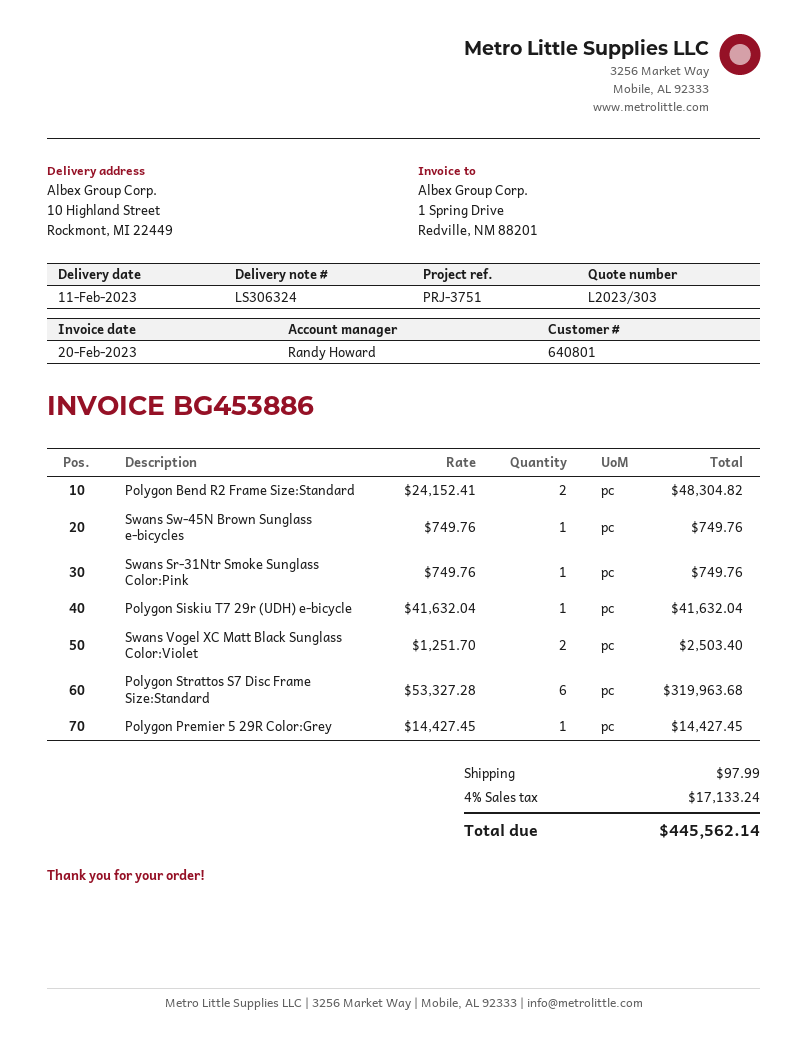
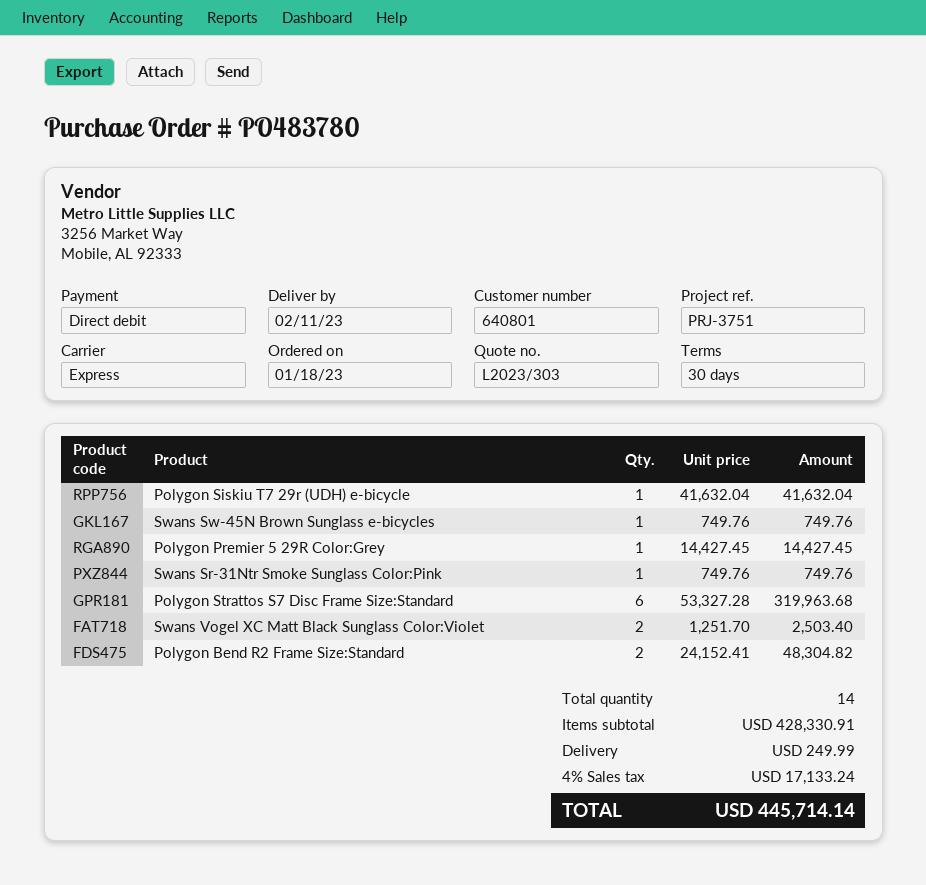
shipping: 97.99 -> 249.99
total: 445562.14 -> 445714.14

